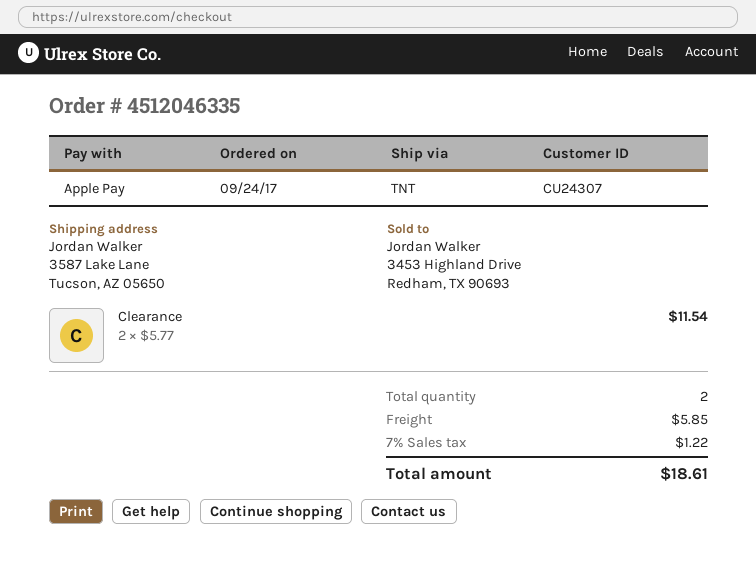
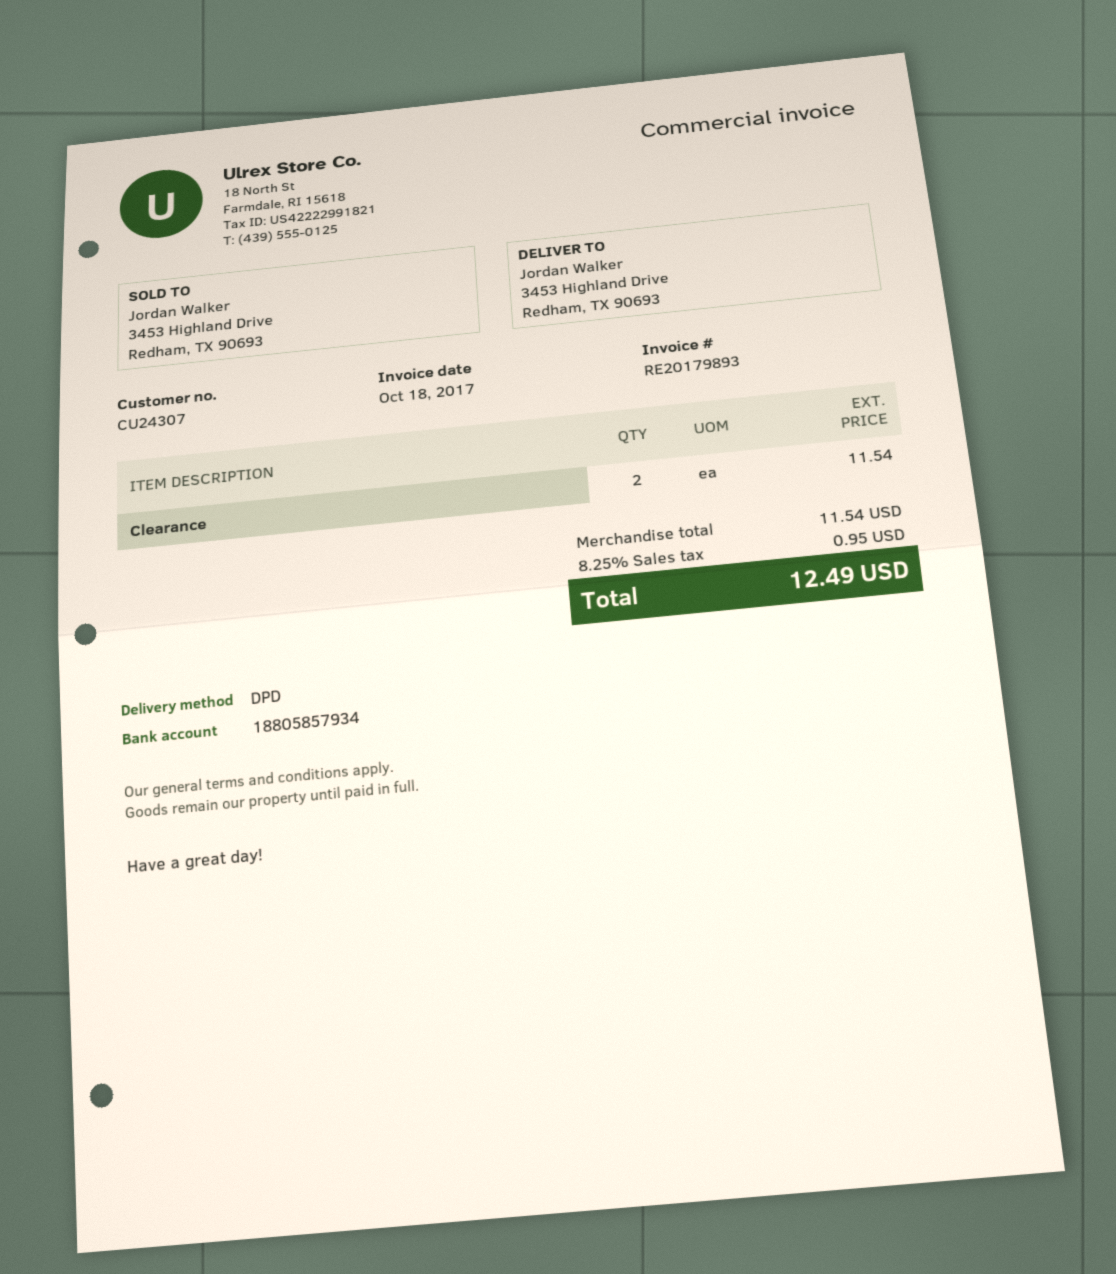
shipping method: TNT -> DPD
ship to: 3587 Lake Lane, Tucson, AZ 05650 -> 3453 Highland Drive, Redham, TX 90693
shipping: 5.85 -> none
tax: 7% = 1.22 -> 8.25% = 0.95
total: 18.61 -> 12.49

